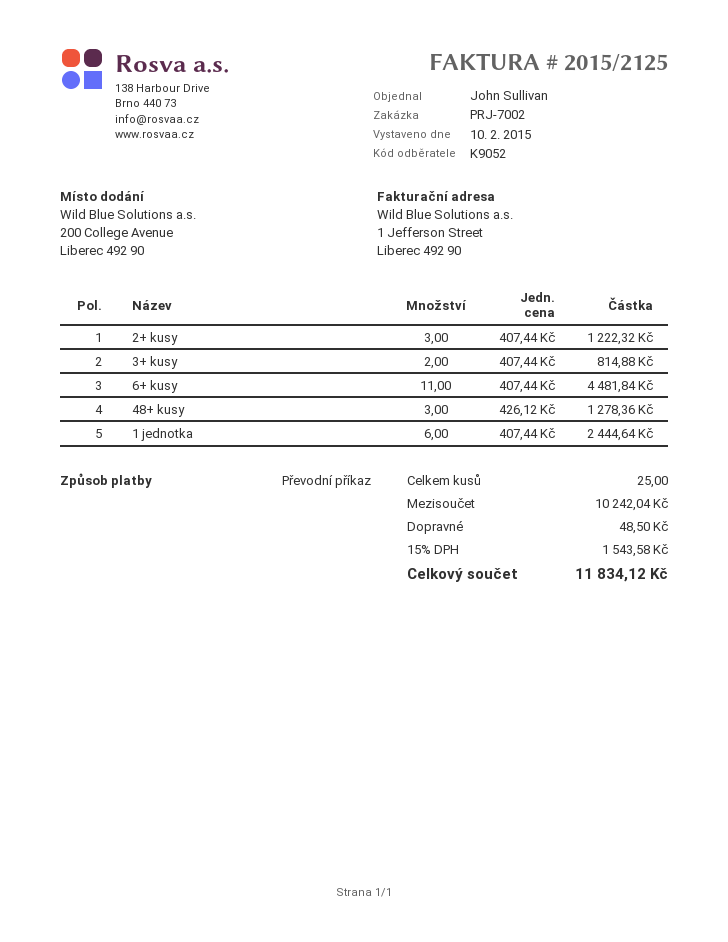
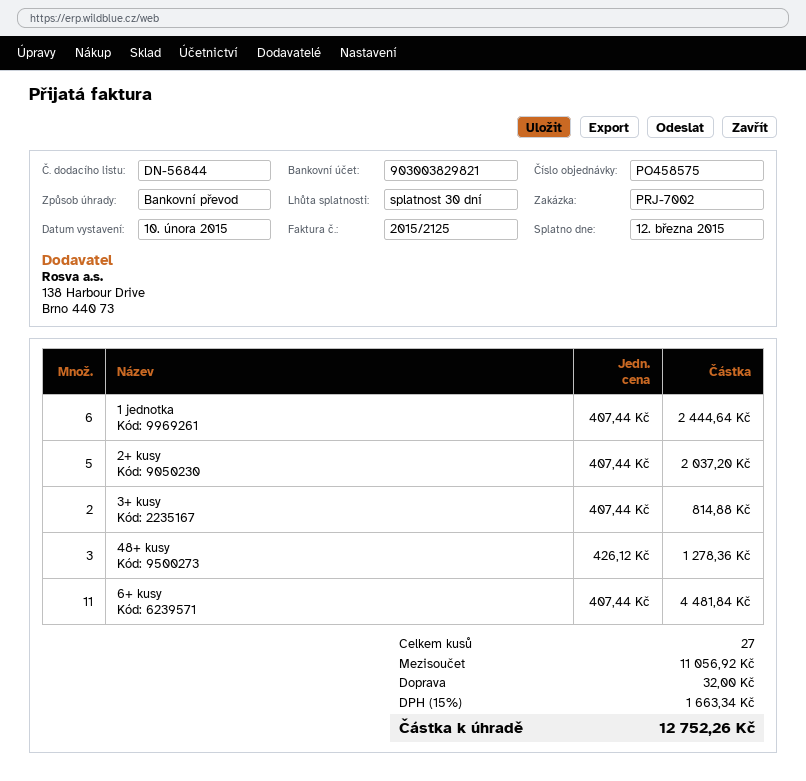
2+ kusy: 3 x 407.44 = 1222.32 -> 5 x 407.44 = 2037.20
total quantity: 25 -> 27
subtotal: 10242.04 -> 11056.92
shipping: 48.50 -> 32.00
tax: 15% = 1543.58 -> 15% = 1663.34
total: 11834.12 -> 12752.26

